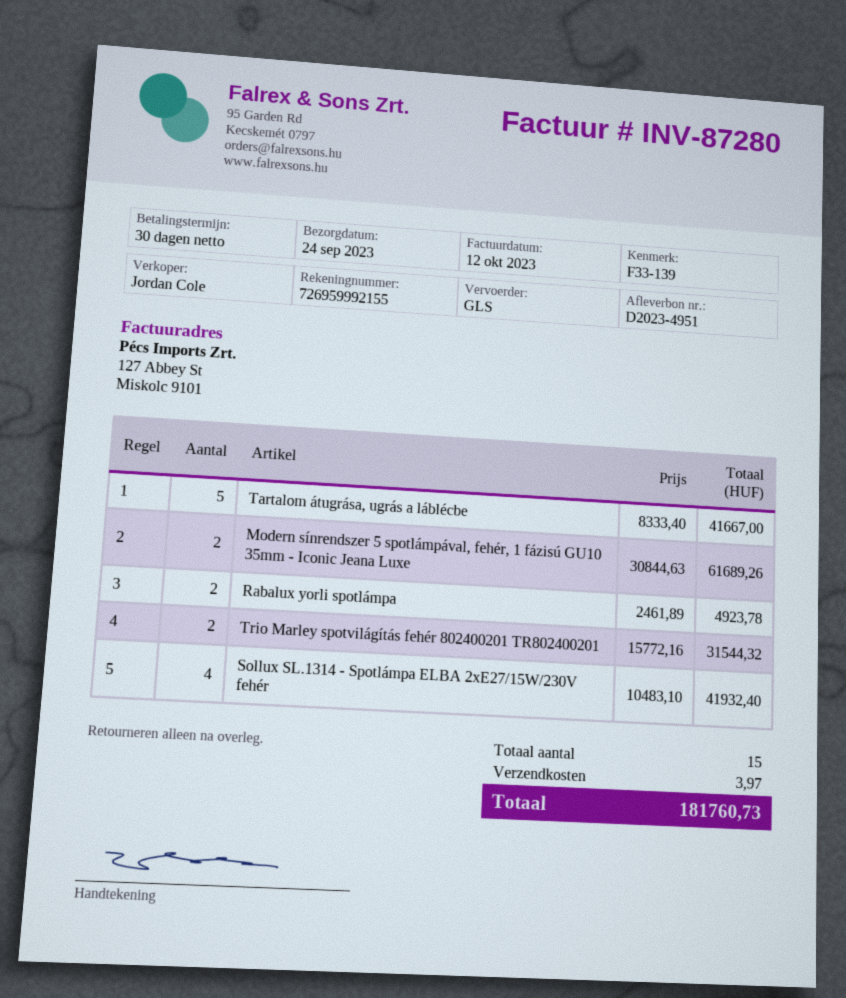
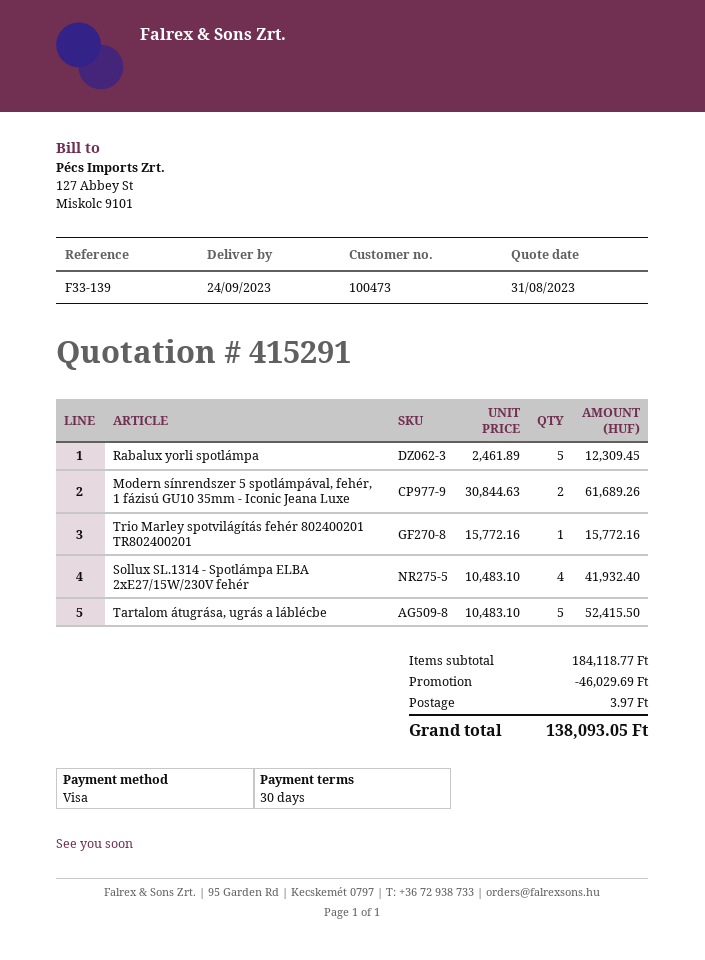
Tartalom átugrása, ugrás a láblécbe: 5 x 8333.40 = 41667.00 -> 5 x 10483.10 = 52415.50
Rabalux yorli spotlámpa: 2 x 2461.89 = 4923.78 -> 5 x 2461.89 = 12309.45
Trio Marley spotvilágítás fehér 802400201 TR802400201: 2 x 15772.16 = 31544.32 -> 1 x 15772.16 = 15772.16
discount: none -> 46029.69
total: 181760.73 -> 138093.05

